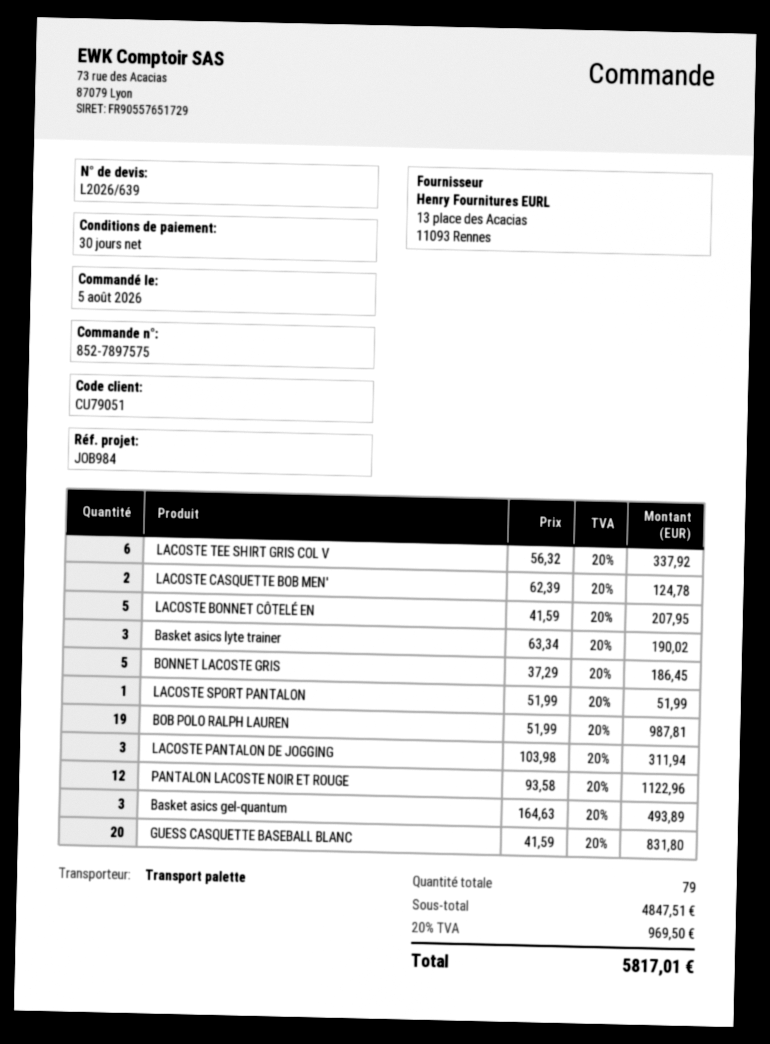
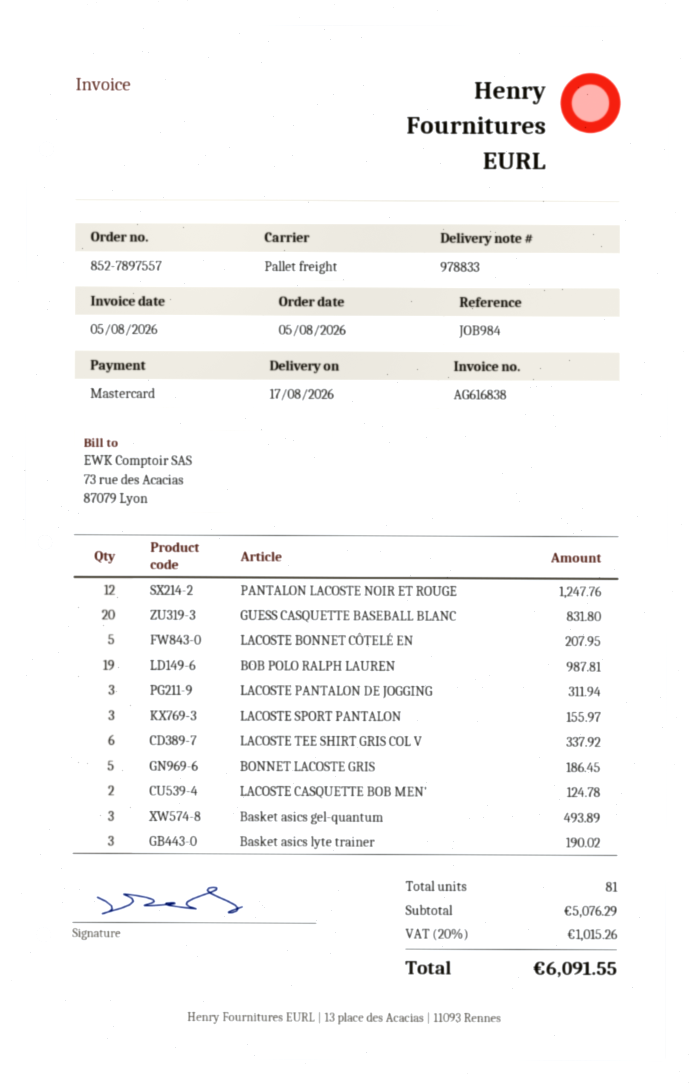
order number: 852-7897575 -> 852-7897557
LACOSTE SPORT PANTALON: 1 for 51.99 -> 3 for 155.97
PANTALON LACOSTE NOIR ET ROUGE: 12 for 1122.96 -> 12 for 1247.76
total quantity: 79 -> 81
subtotal: 4847.51 -> 5076.29
tax: 20% = 969.50 -> 20% = 1015.26
total: 5817.01 -> 6091.55

